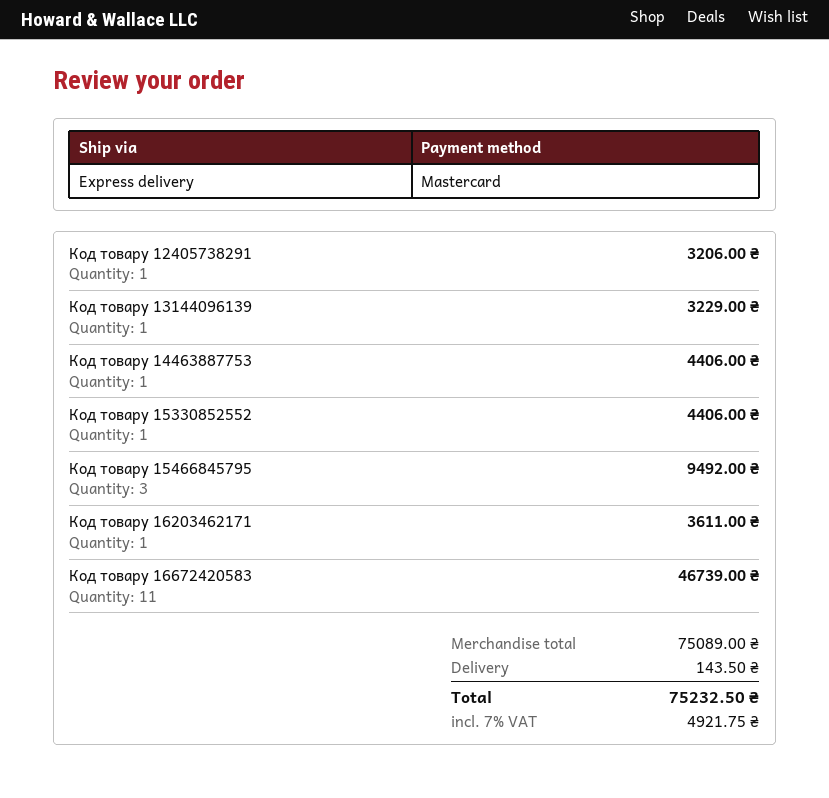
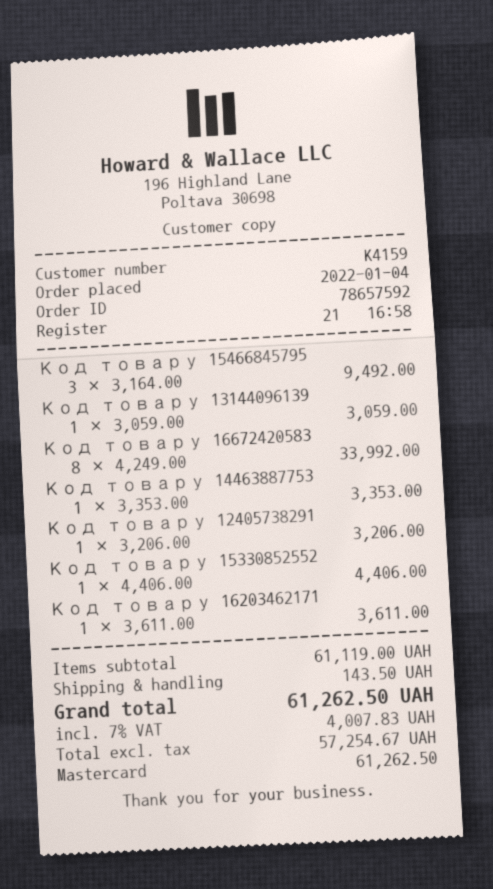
Код товару 13144096139: 1 for 3229.00 -> 1 for 3059.00
Код товару 14463887753: 1 for 4406.00 -> 1 for 3353.00
Код товару 16672420583: 11 for 46739.00 -> 8 for 33992.00
subtotal: 75089.00 -> 61119.00
tax: 7% = 4921.75 -> 7% = 4007.83
total: 75232.50 -> 61262.50

